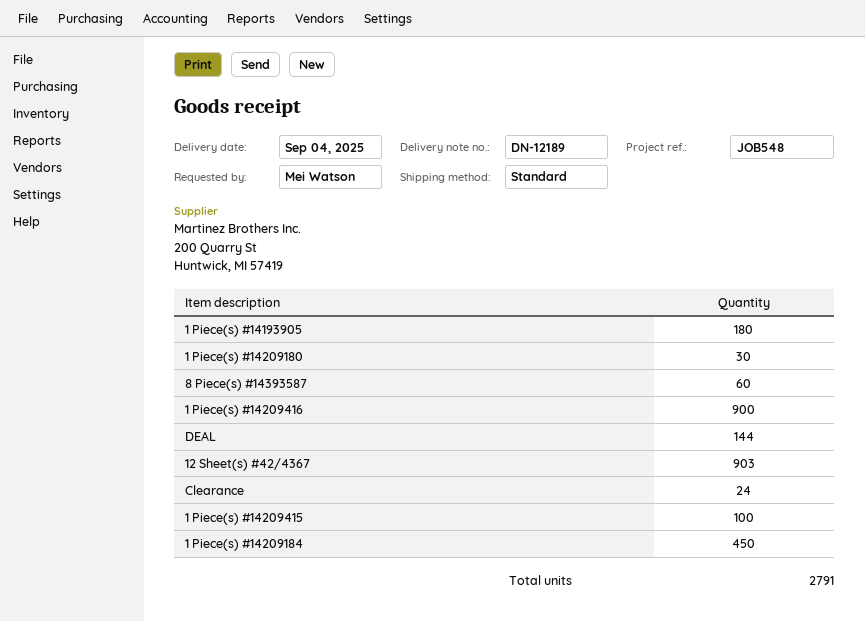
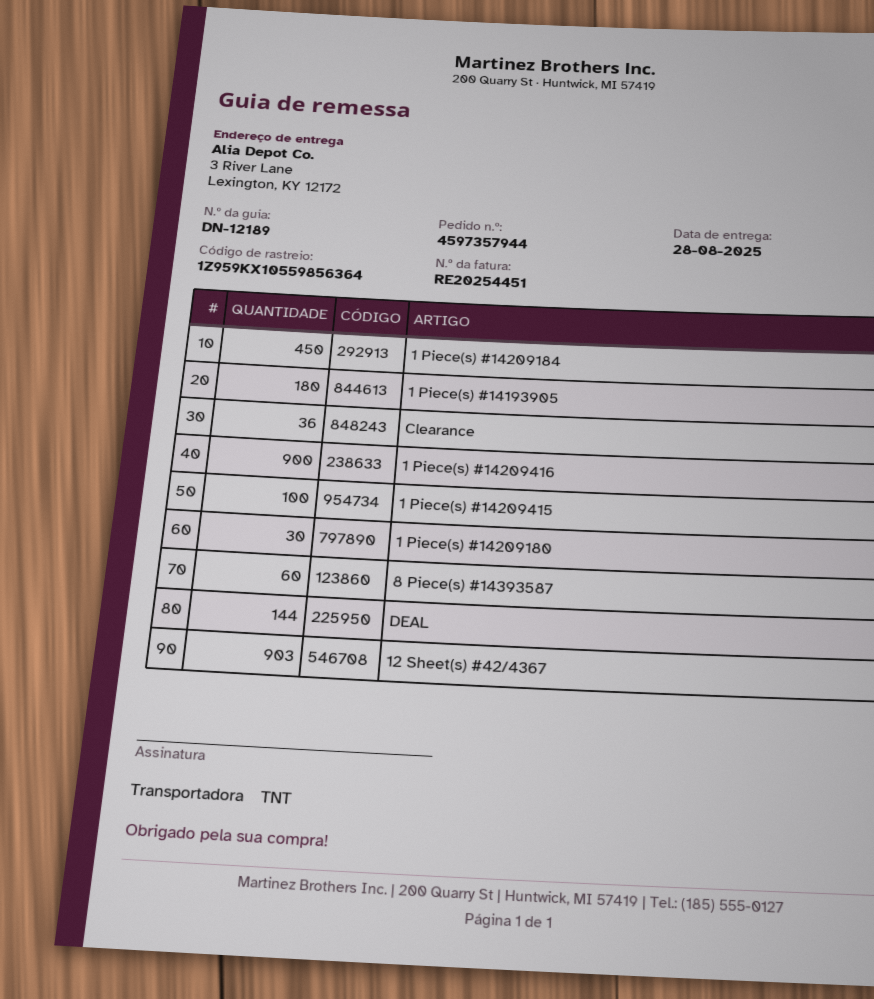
delivery date: 2025-09-04 -> 2025-08-28
shipping method: standard -> TNT
Clearance: 24 -> 36

